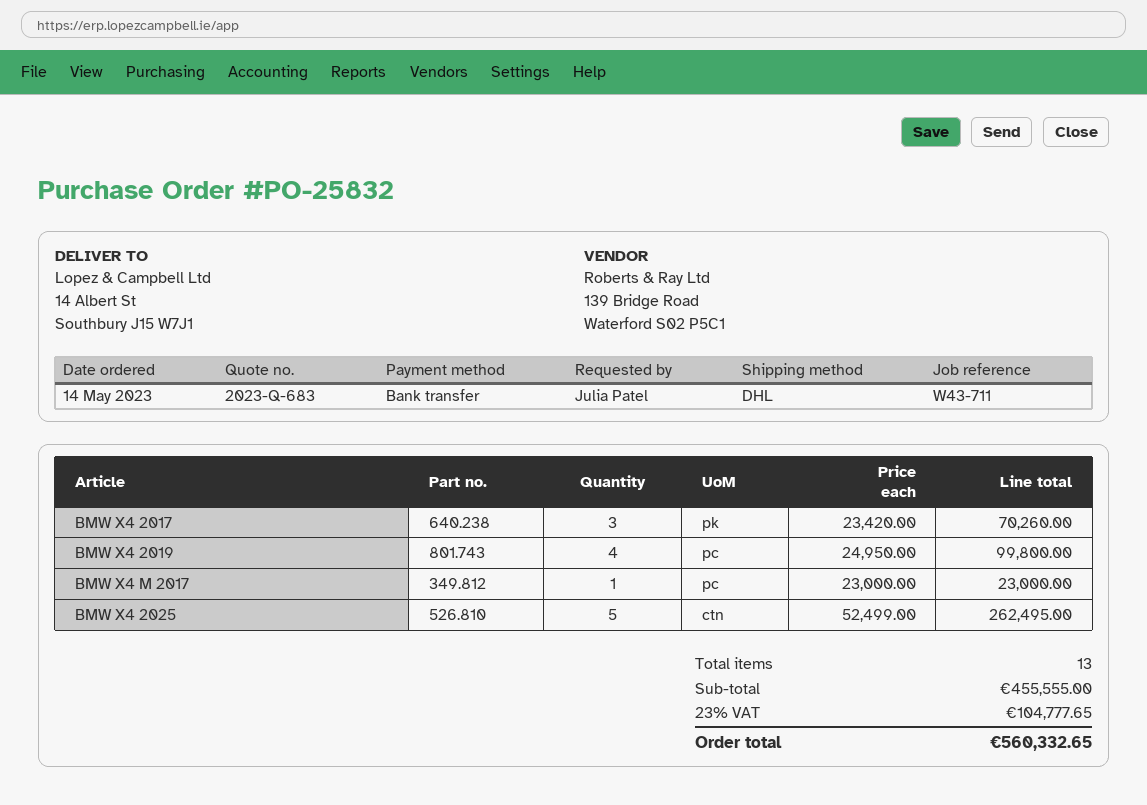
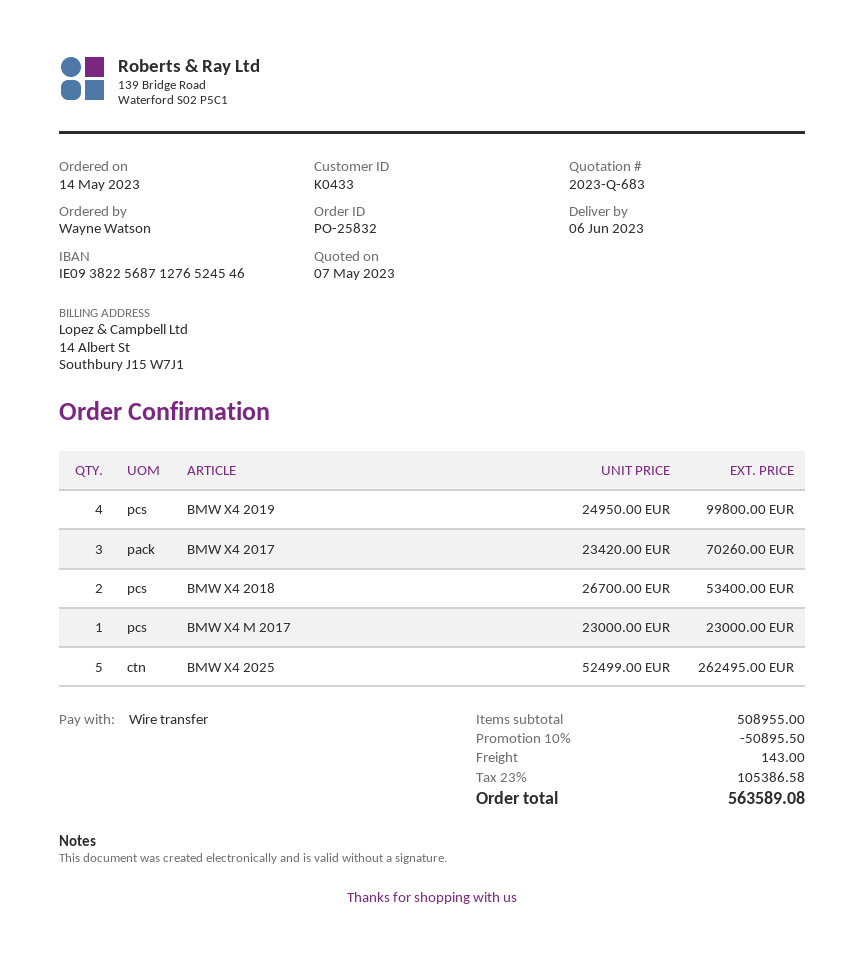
ordered by: Julia Patel -> Wayne Watson
BMW X4 2018: none -> 2 x 26700.00 = 53400.00
subtotal: 455555.00 -> 508955.00
discount: none -> 10% = 50895.50
shipping: none -> 143.00
tax: 23% = 104777.65 -> 23% = 105386.58
total: 560332.65 -> 563589.08

